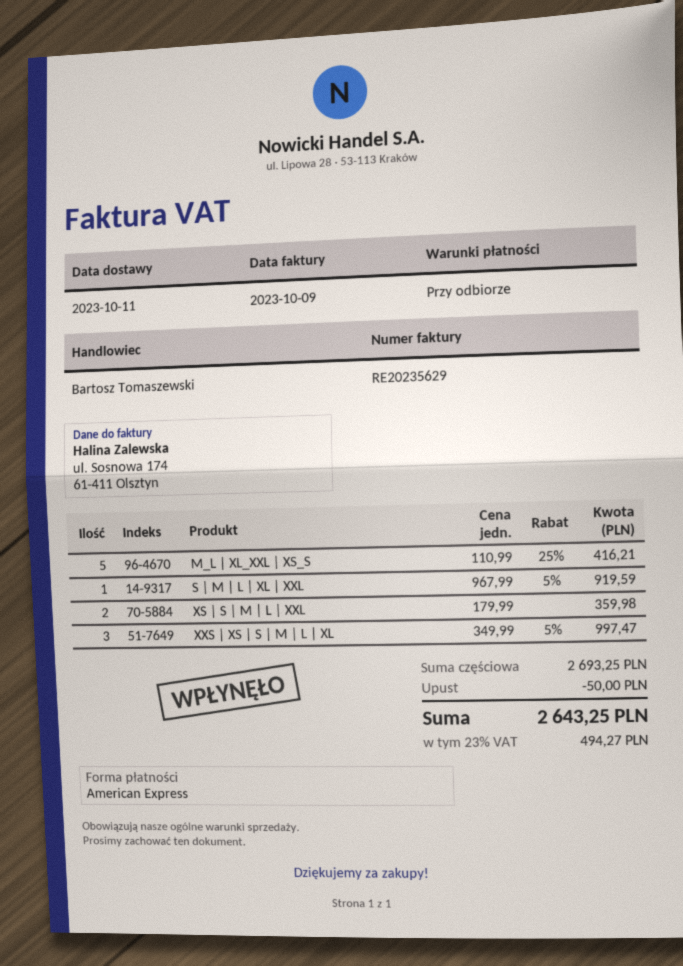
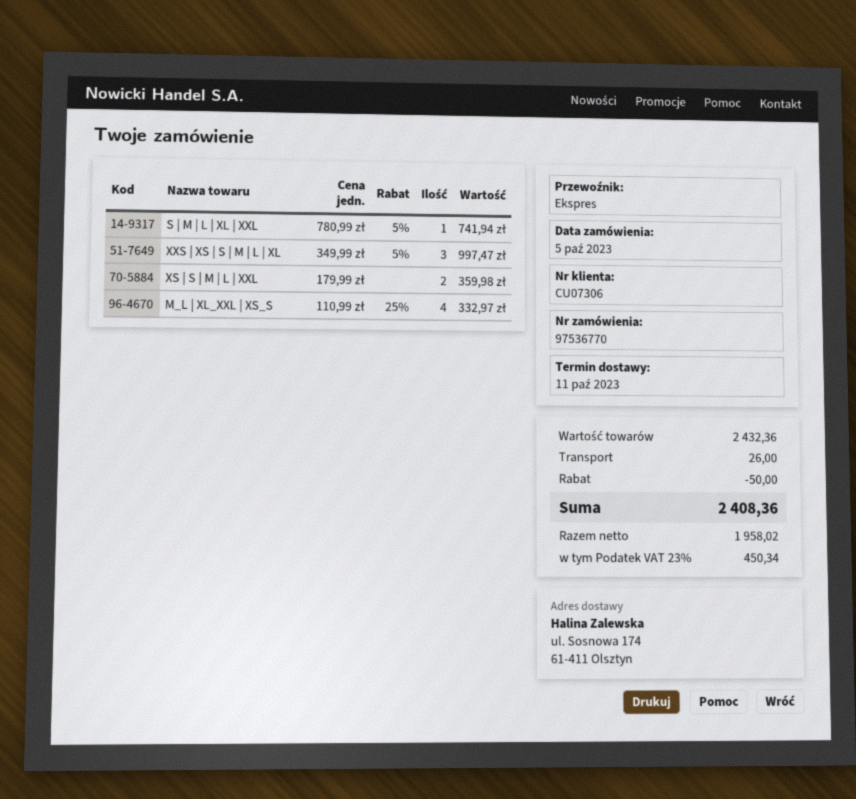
M_L | XL_XXL | XS_S: 5 x 110.99 - 25% = 416.21 -> 4 x 110.99 - 25% = 332.97
S | M | L | XL | XXL: 1 x 967.99 - 5% = 919.59 -> 1 x 780.99 - 5% = 741.94
subtotal: 2693.25 -> 2432.36
shipping: none -> 26.00
tax: 23% = 494.27 -> 23% = 450.34
total: 2643.25 -> 2408.36

